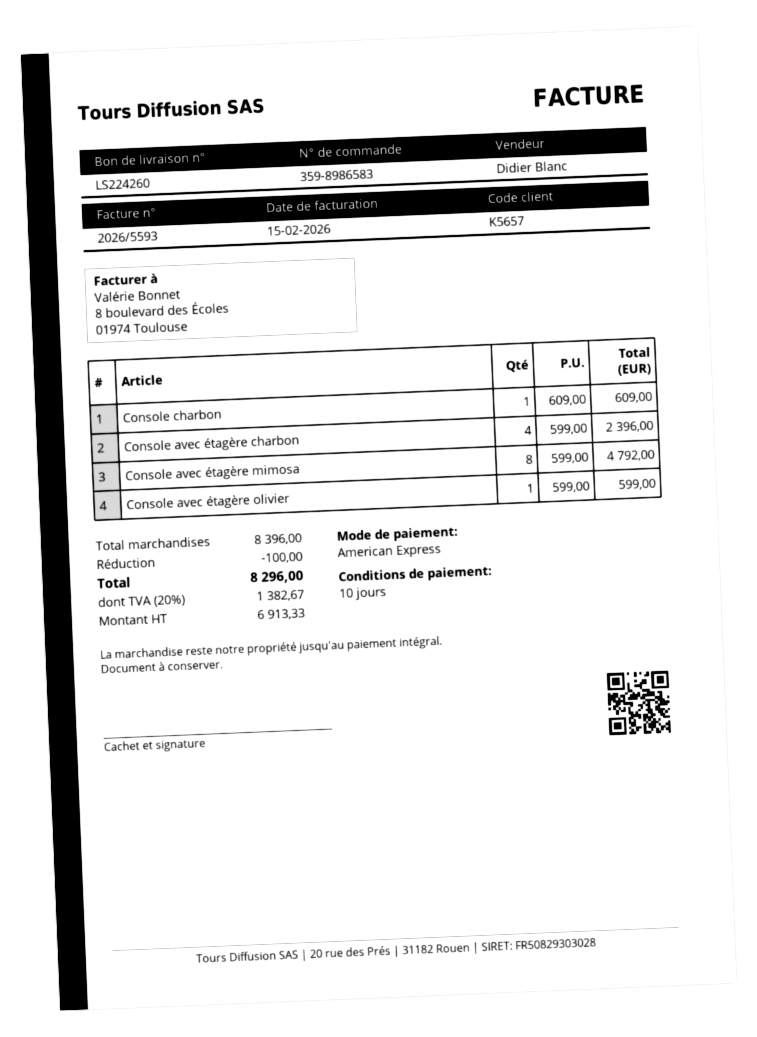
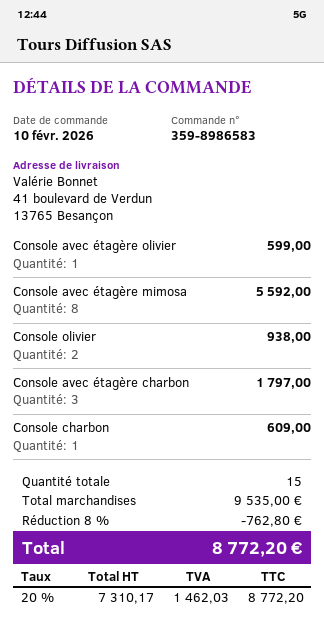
Console avec étagère charbon: 4 for 2396.00 -> 3 for 1797.00
Console avec étagère mimosa: 8 for 4792.00 -> 8 for 5592.00
Console olivier: none -> 2 for 938.00
subtotal: 8396.00 -> 9535.00
discount: 100.00 -> 762.80
net: 6913.33 -> 7310.17
tax: 20% = 1382.67 -> 20% = 1462.03
total: 8296.00 -> 8772.20

